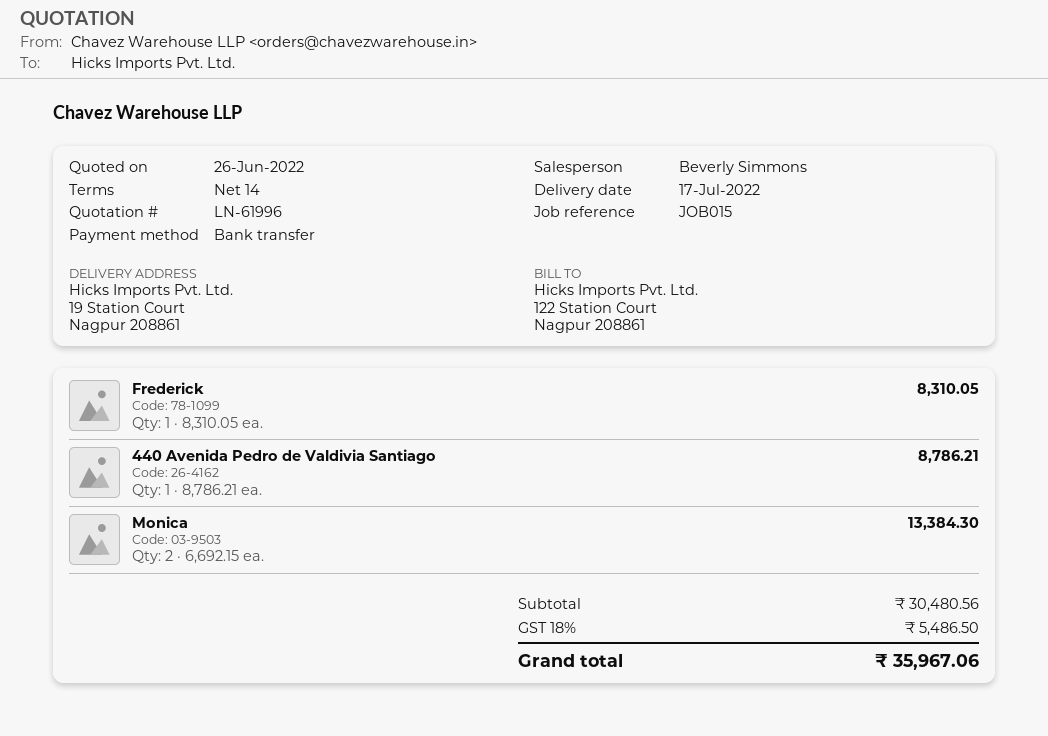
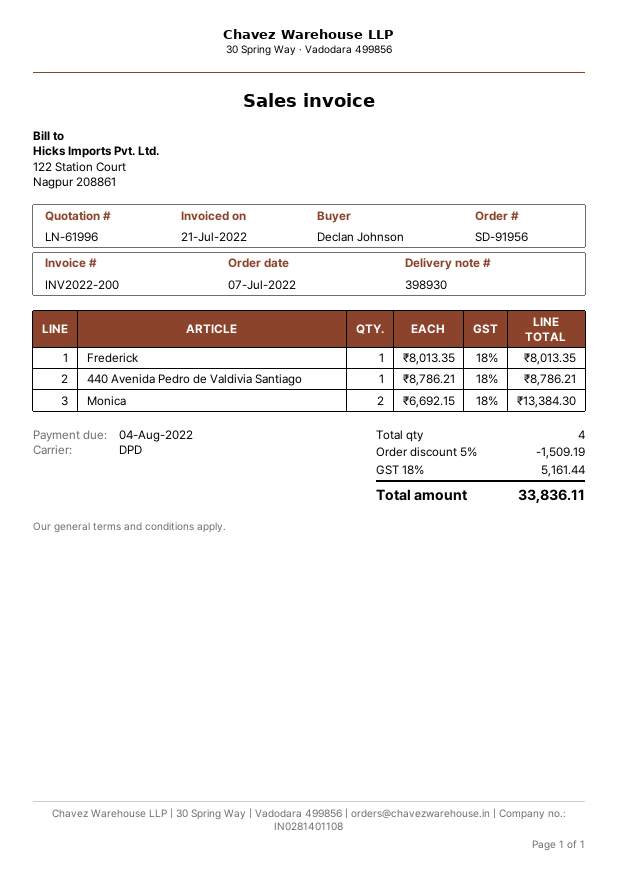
Frederick: 1 x 8310.05 = 8310.05 -> 1 x 8013.35 = 8013.35
discount: none -> 5% = 1509.19
tax: 18% = 5486.50 -> 18% = 5161.44
total: 35967.06 -> 33836.11

